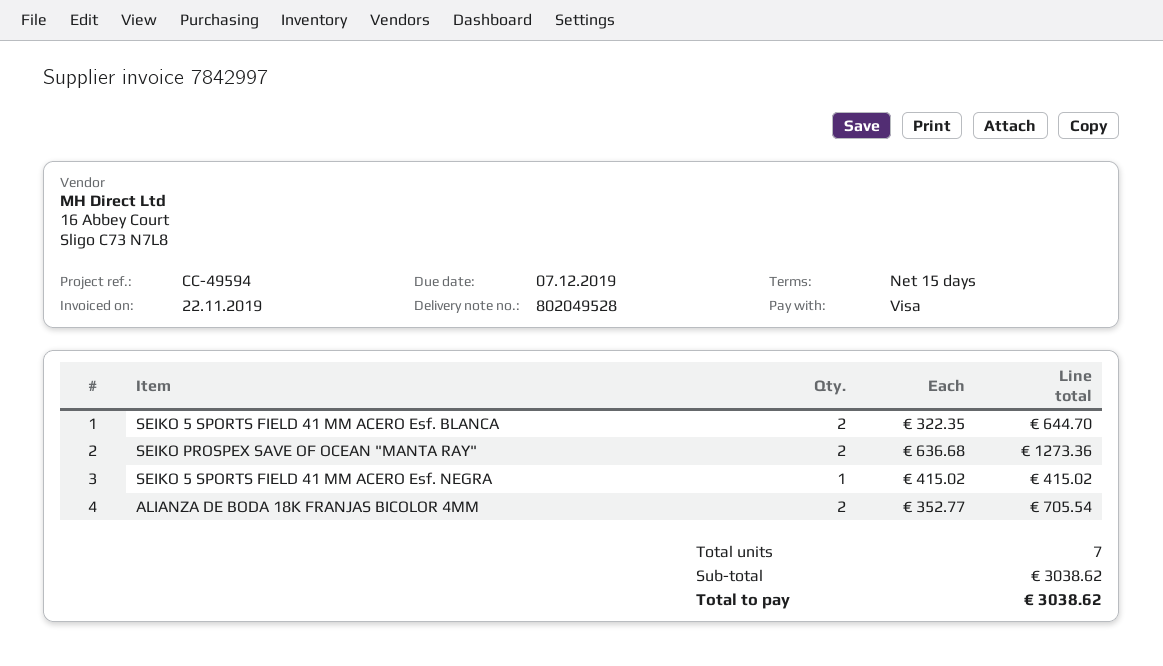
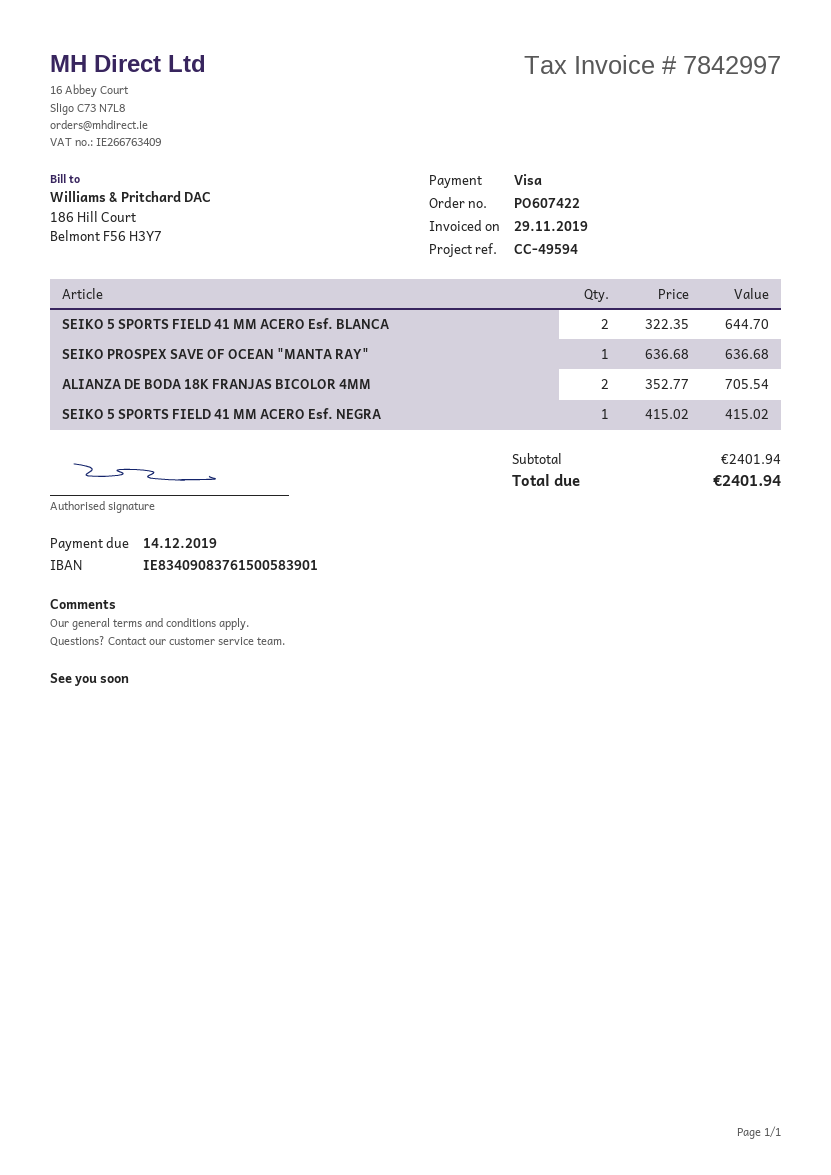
invoice date: 2019-11-22 -> 2019-11-29
due date: 2019-12-07 -> 2019-12-14
SEIKO PROSPEX SAVE OF OCEAN "MANTA RAY": 2 x 636.68 = 1273.36 -> 1 x 636.68 = 636.68
subtotal: 3038.62 -> 2401.94
total: 3038.62 -> 2401.94

